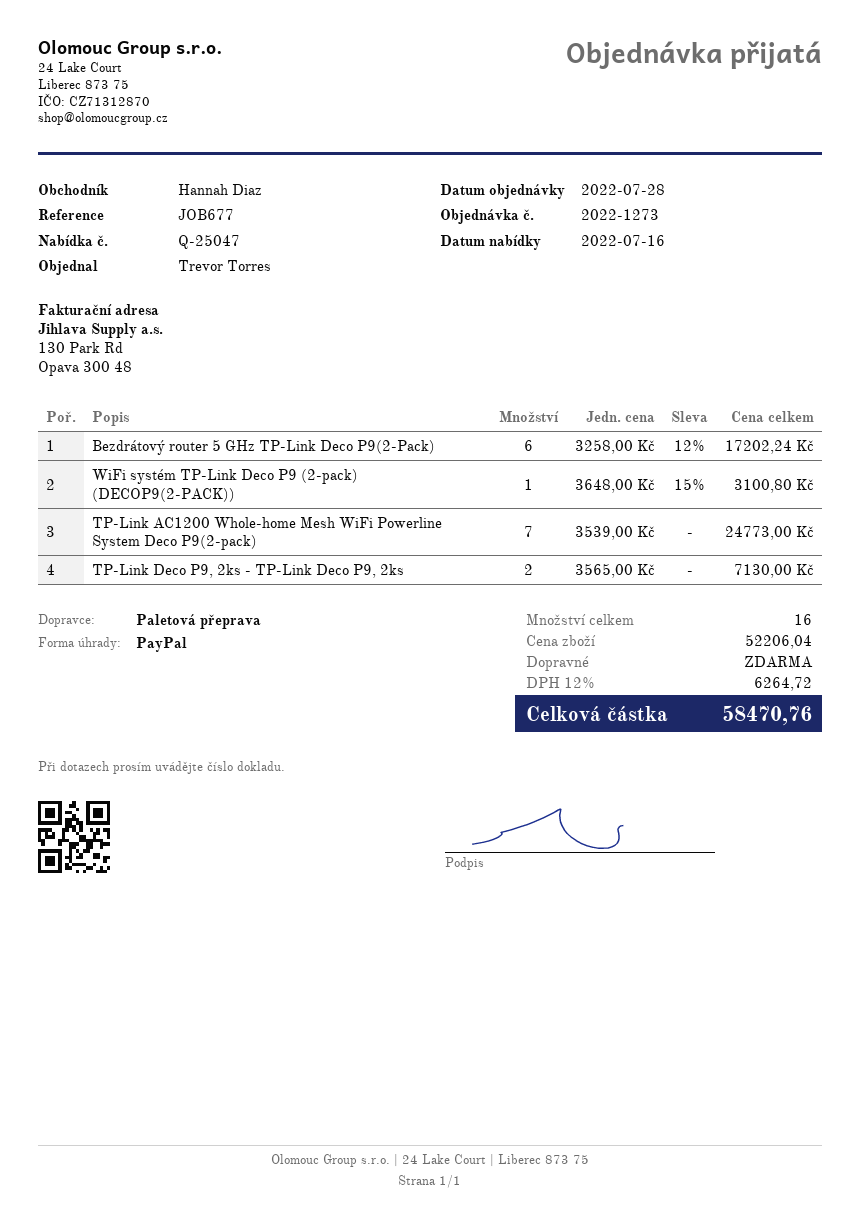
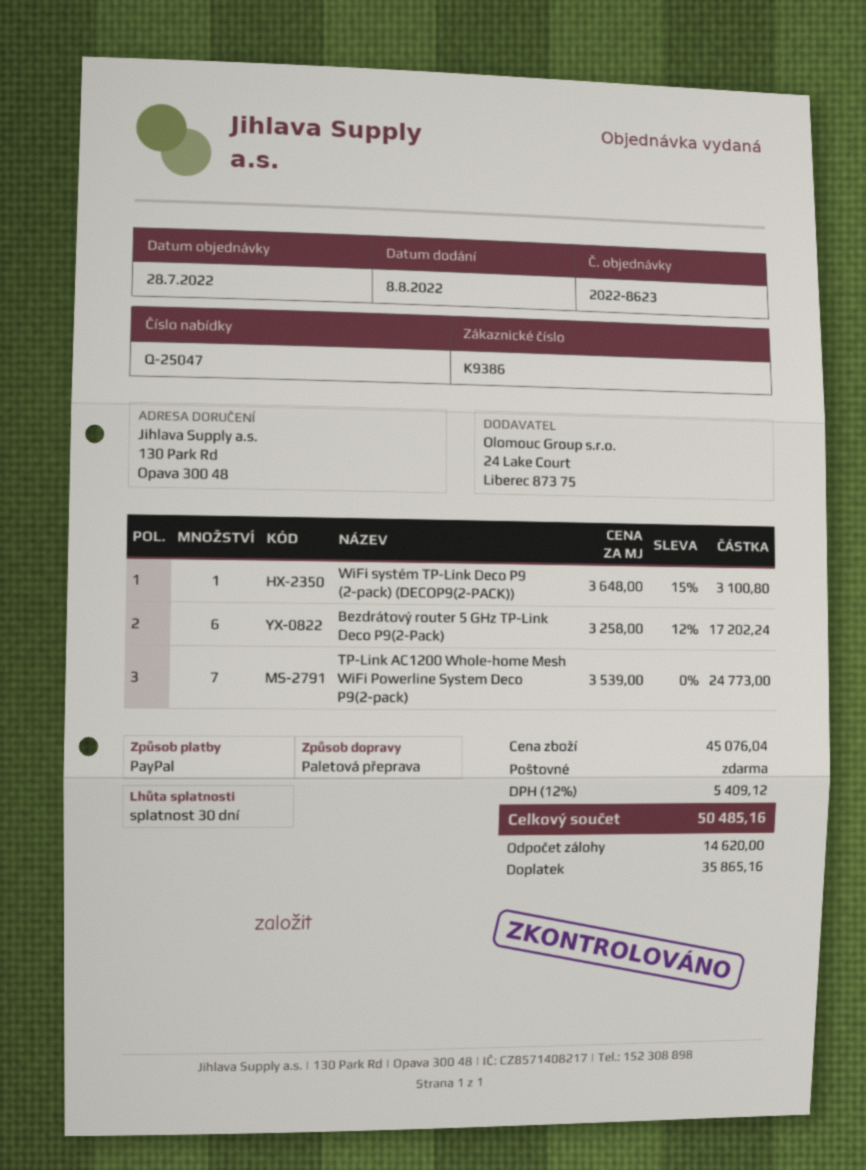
order number: 2022-1273 -> 2022-8623
TP-Link Deco P9, 2ks - TP-Link Deco P9, 2ks: 2 x 3565.00 = 7130.00 -> none
subtotal: 52206.04 -> 45076.04
tax: 12% = 6264.72 -> 12% = 5409.12
total: 58470.76 -> 50485.16

